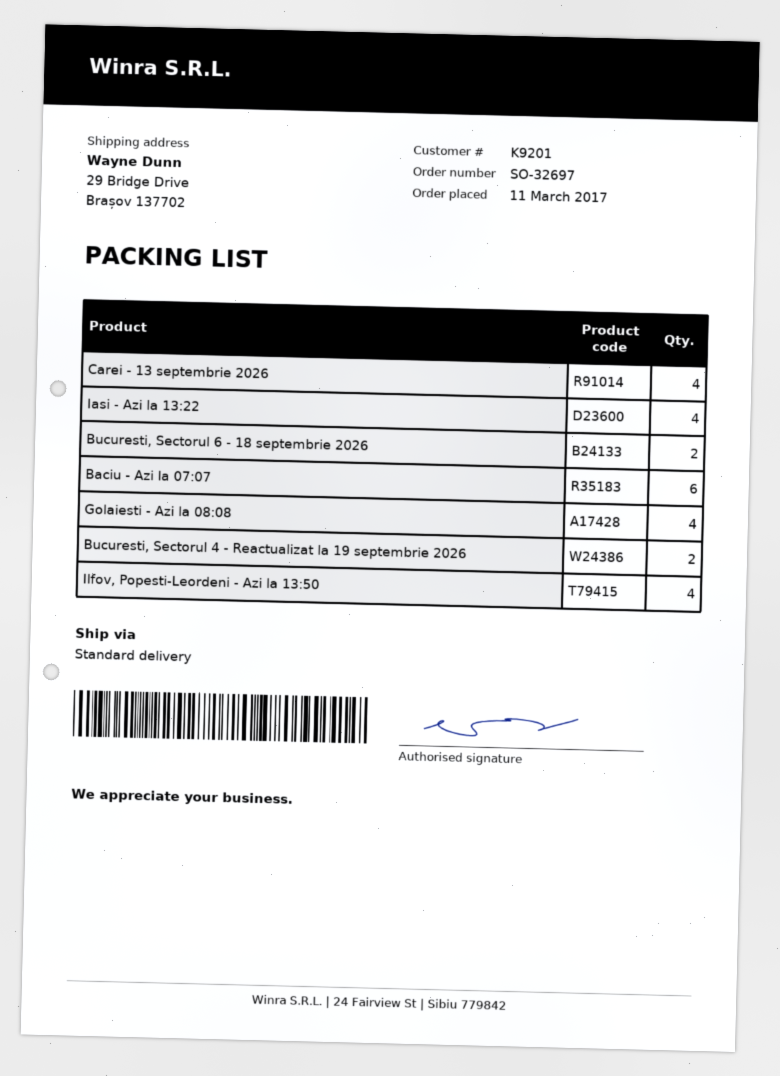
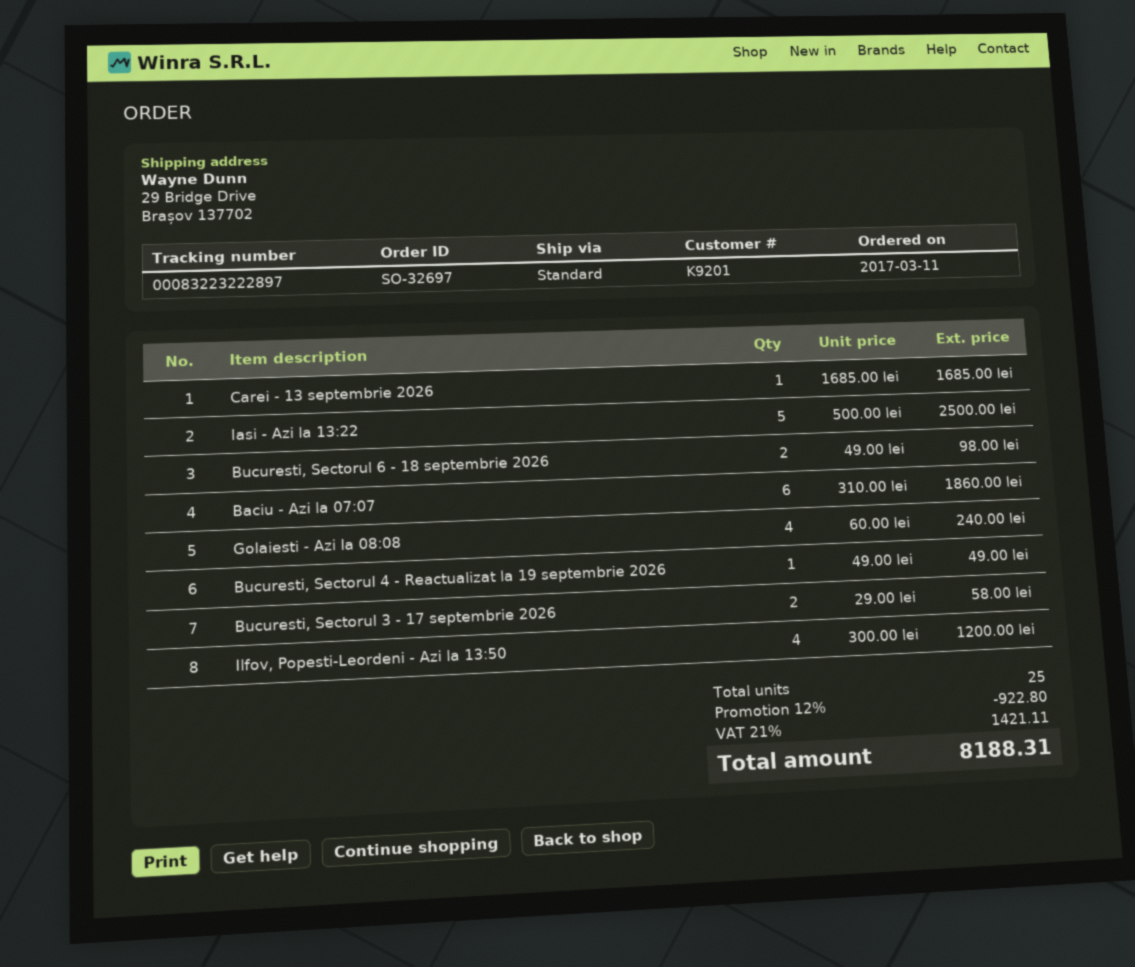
Carei - 13 septembrie 2026: 4 -> 1
Iasi - Azi la 13:22: 4 -> 5
Bucuresti, Sectorul 4 - Reactualizat la 19 septembrie 2026: 2 -> 1
Bucuresti, Sectorul 3 - 17 septembrie 2026: none -> 2

